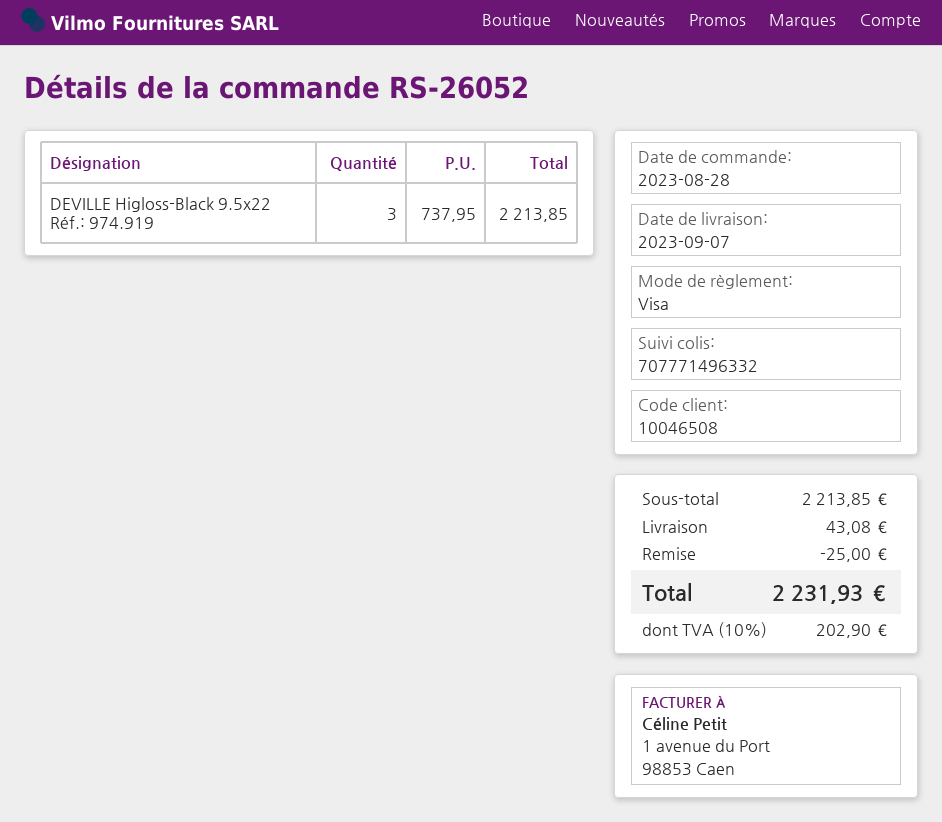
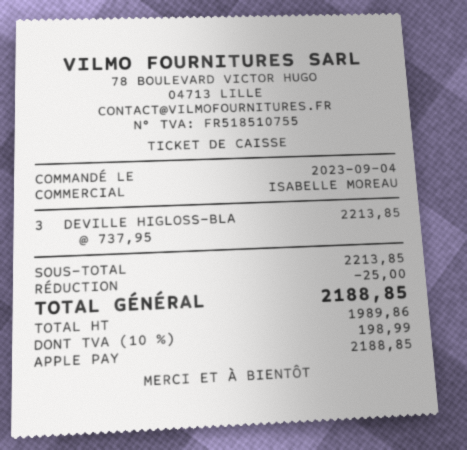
order date: 2023-08-28 -> 2023-09-04
payment method: Visa -> Apple Pay
shipping: 43.08 -> none
tax: 10% = 202.90 -> 10% = 198.99
total: 2231.93 -> 2188.85

